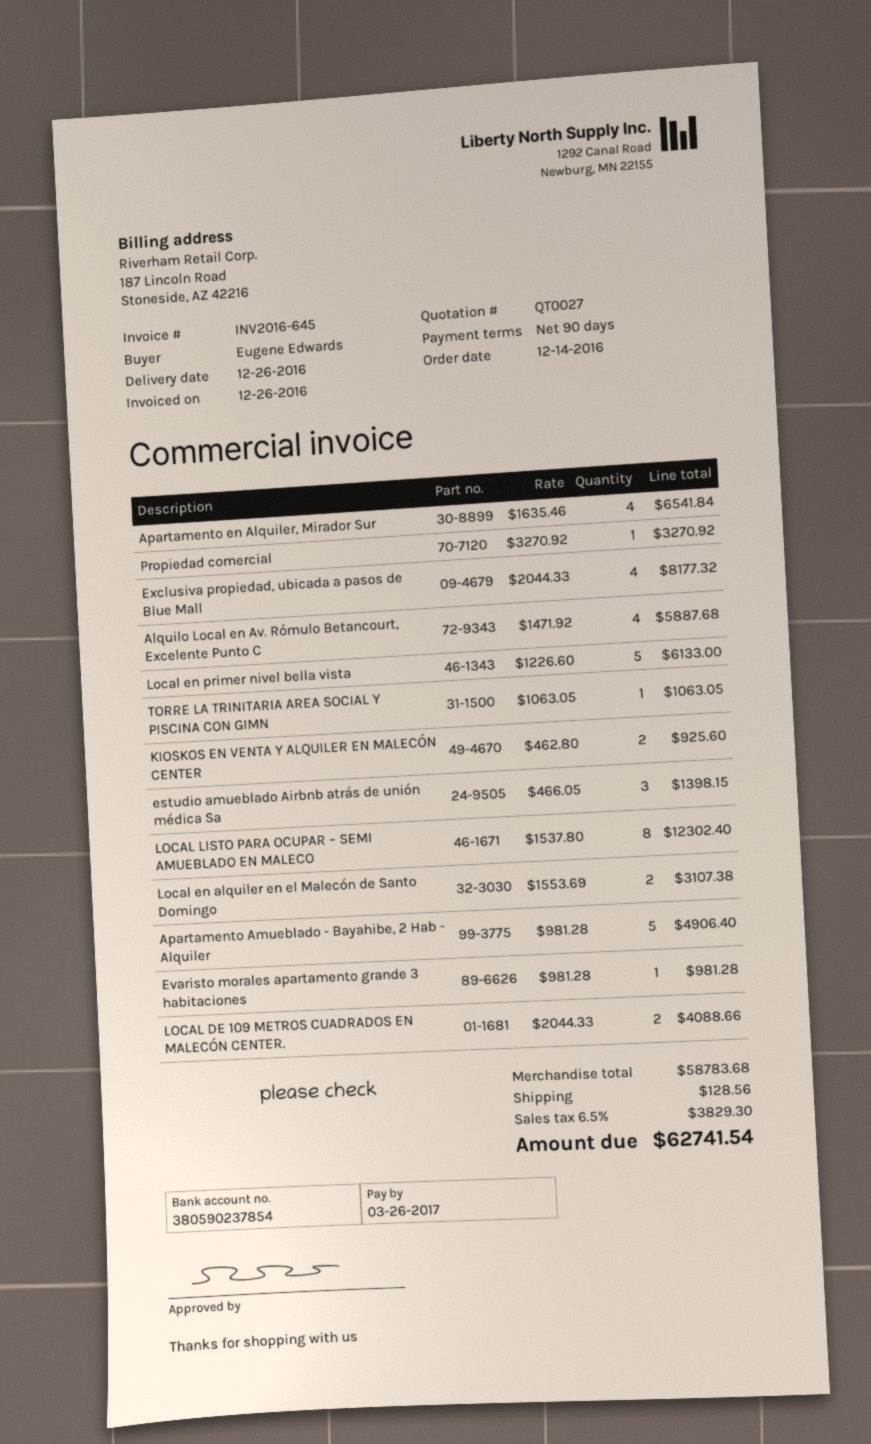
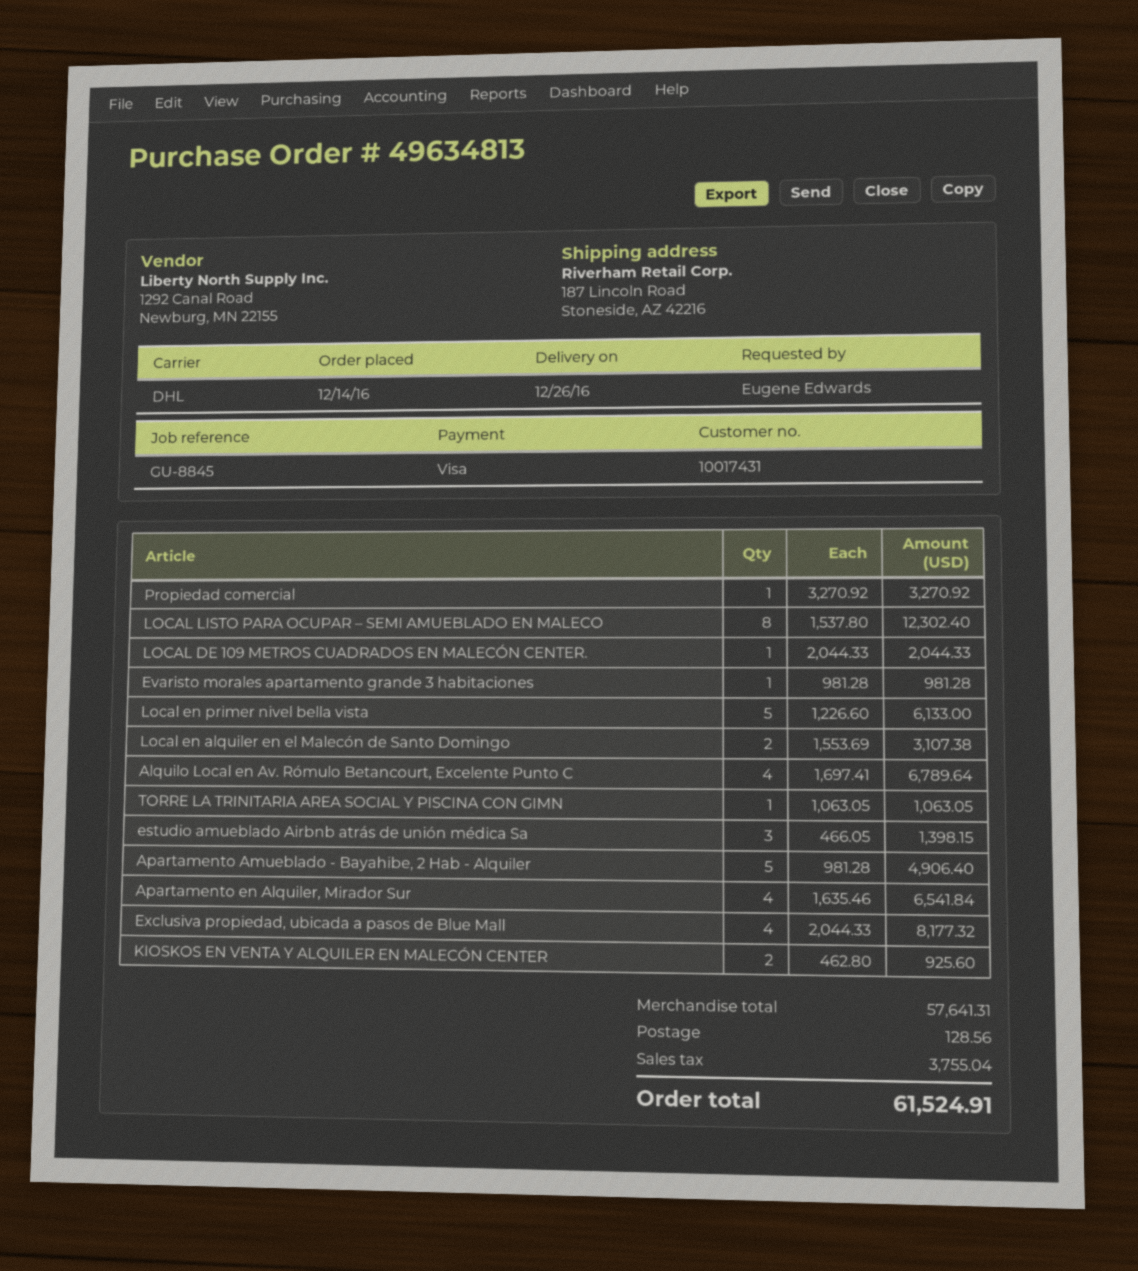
Alquilo Local en Av. Rómulo Betancourt, Excelente Punto C: 4 x 1471.92 = 5887.68 -> 4 x 1697.41 = 6789.64
LOCAL DE 109 METROS CUADRADOS EN MALECÓN CENTER.: 2 x 2044.33 = 4088.66 -> 1 x 2044.33 = 2044.33
subtotal: 58783.68 -> 57641.31
tax: 3829.30 -> 3755.04
total: 62741.54 -> 61524.91

